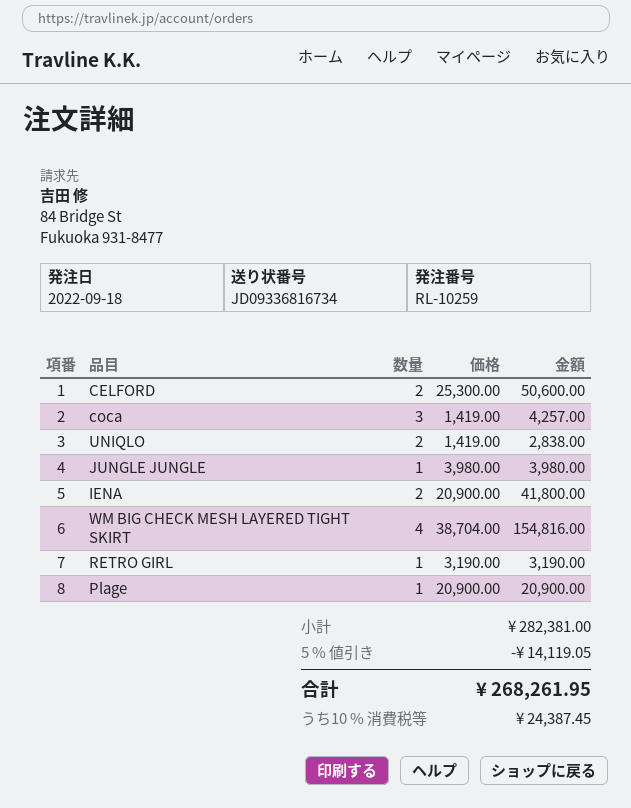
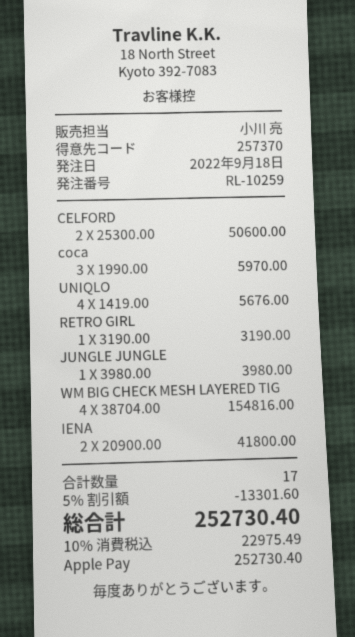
coca: 3 x 1419.00 = 4257.00 -> 3 x 1990.00 = 5970.00
UNIQLO: 2 x 1419.00 = 2838.00 -> 4 x 1419.00 = 5676.00
Plage: 1 x 20900.00 = 20900.00 -> none
discount: 5% = 14119.05 -> 5% = 13301.60
tax: 10% = 24387.45 -> 10% = 22975.49
total: 268261.95 -> 252730.40

